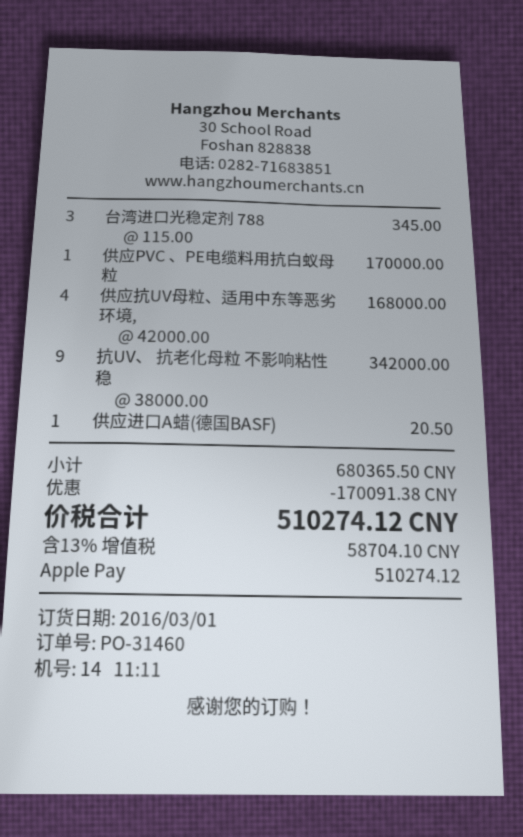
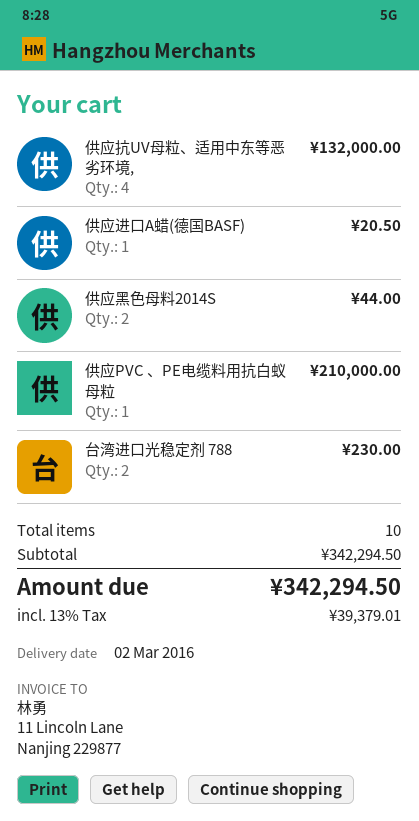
台湾进口光稳定剂 788: 3 for 345.00 -> 2 for 230.00
供应PVC 、PE电缆料用抗白蚁母粒: 1 for 170000.00 -> 1 for 210000.00
供应抗UV母粒、适用中东等恶劣环境,: 4 for 168000.00 -> 4 for 132000.00
抗UV、 抗老化母粒 不影响粘性 稳: 9 for 342000.00 -> none
供应黑色母料2014S: none -> 2 for 44.00
subtotal: 680365.50 -> 342294.50
discount: 170091.38 -> none
tax: 13% = 58704.10 -> 13% = 39379.01
total: 510274.12 -> 342294.50

